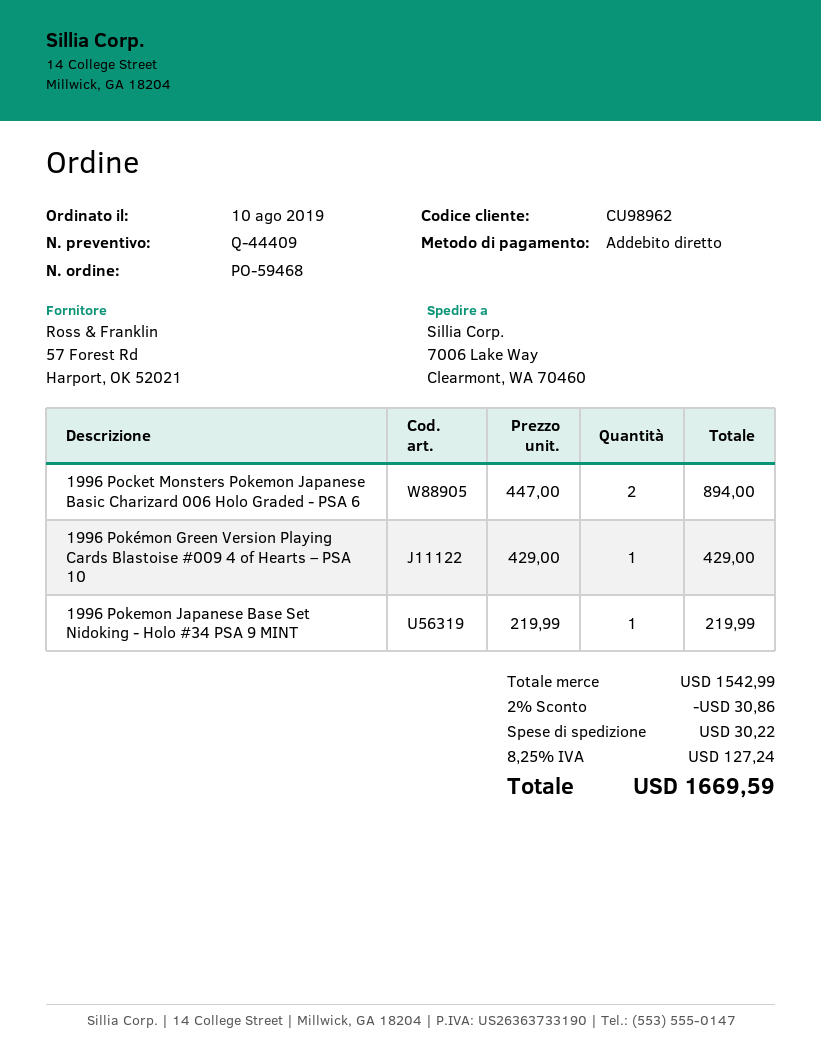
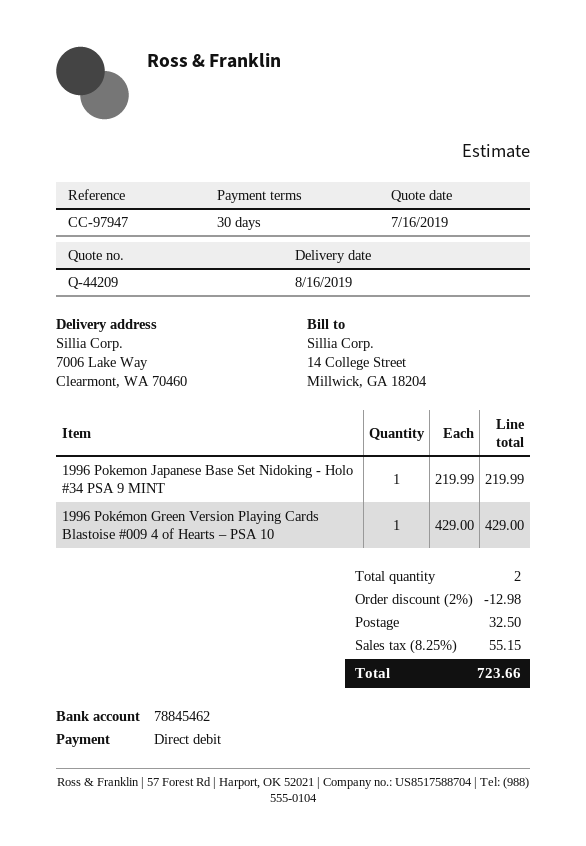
quote number: Q-44409 -> Q-44209
1996 Pocket Monsters Pokemon Japanese Basic Charizard 006 Holo Graded - PSA 6: 2 x 447.00 = 894.00 -> none
discount: 2% = 30.86 -> 2% = 12.98
shipping: 30.22 -> 32.50
tax: 8.25% = 127.24 -> 8.25% = 55.15
total: 1669.59 -> 723.66

